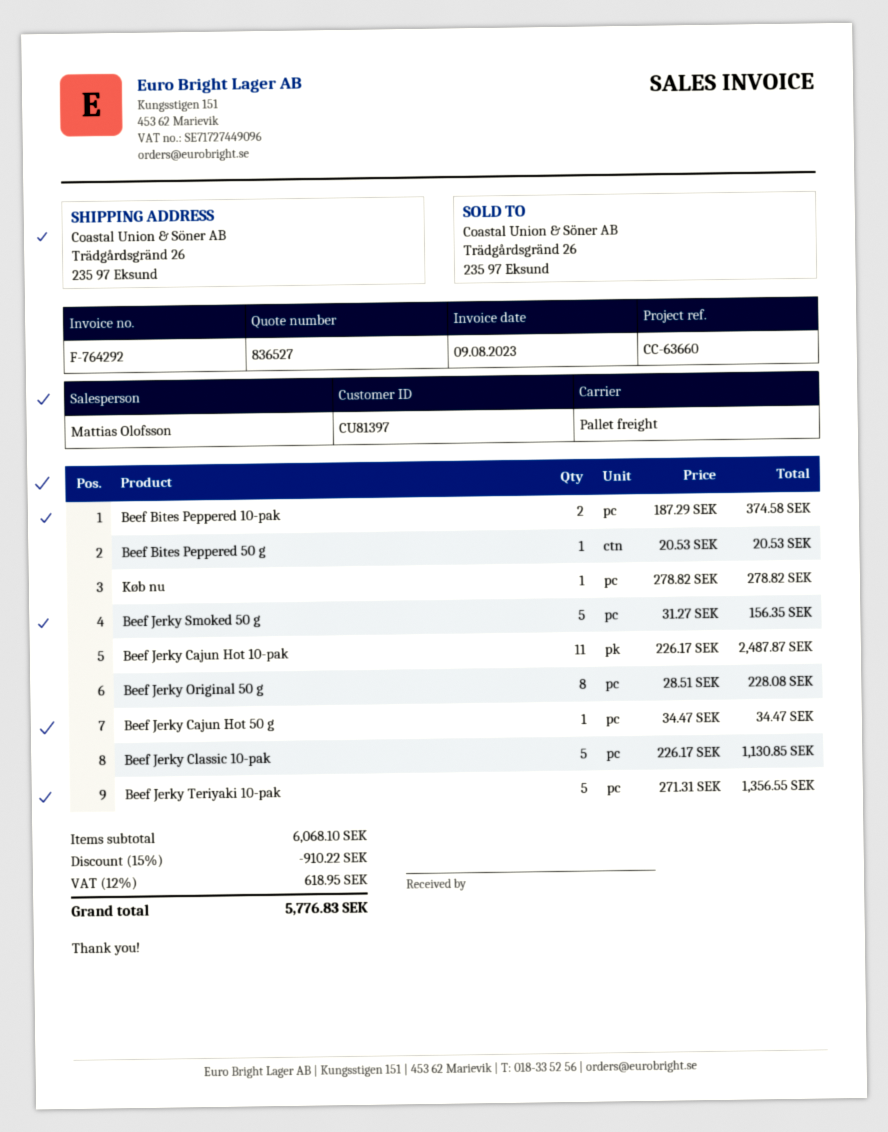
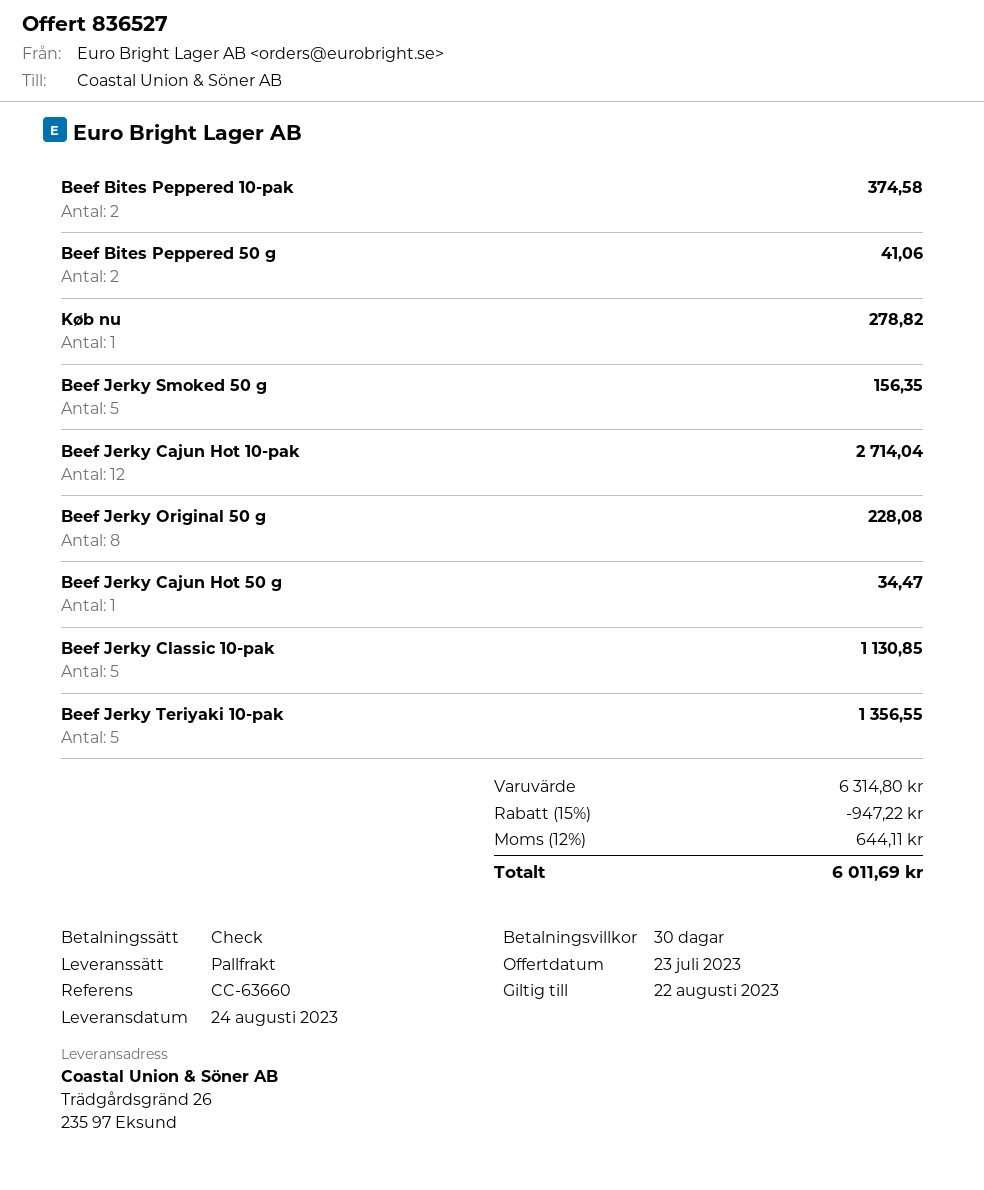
Beef Bites Peppered 50 g: 1 for 20.53 -> 2 for 41.06
Beef Jerky Cajun Hot 10-pak: 11 for 2487.87 -> 12 for 2714.04
subtotal: 6068.10 -> 6314.80
discount: 15% = 910.22 -> 15% = 947.22
tax: 12% = 618.95 -> 12% = 644.11
total: 5776.83 -> 6011.69

